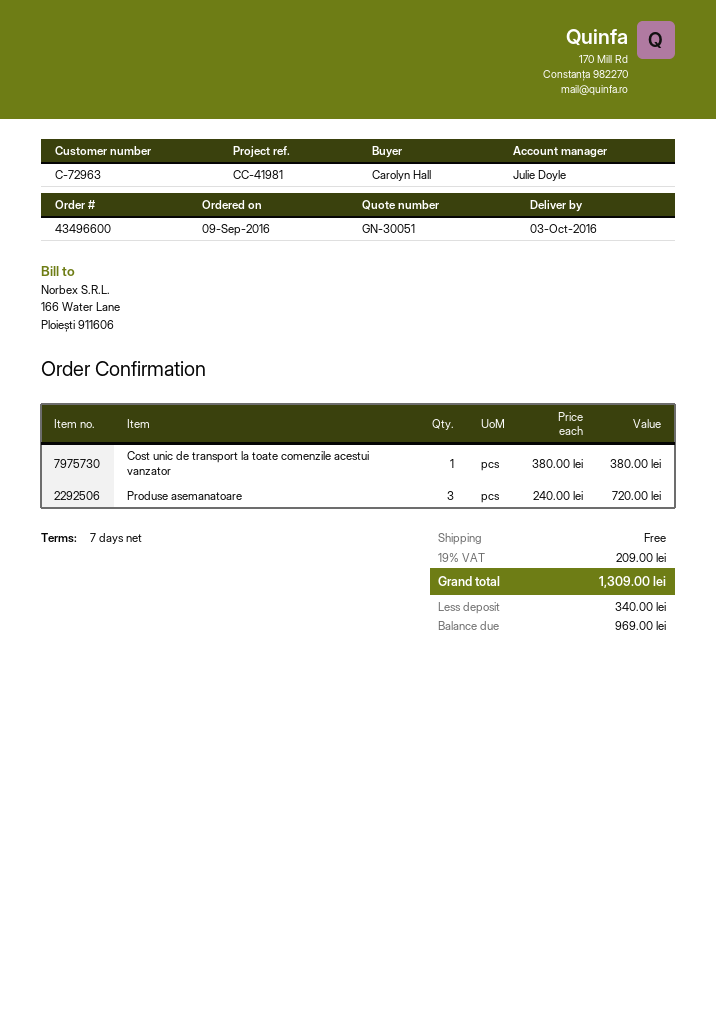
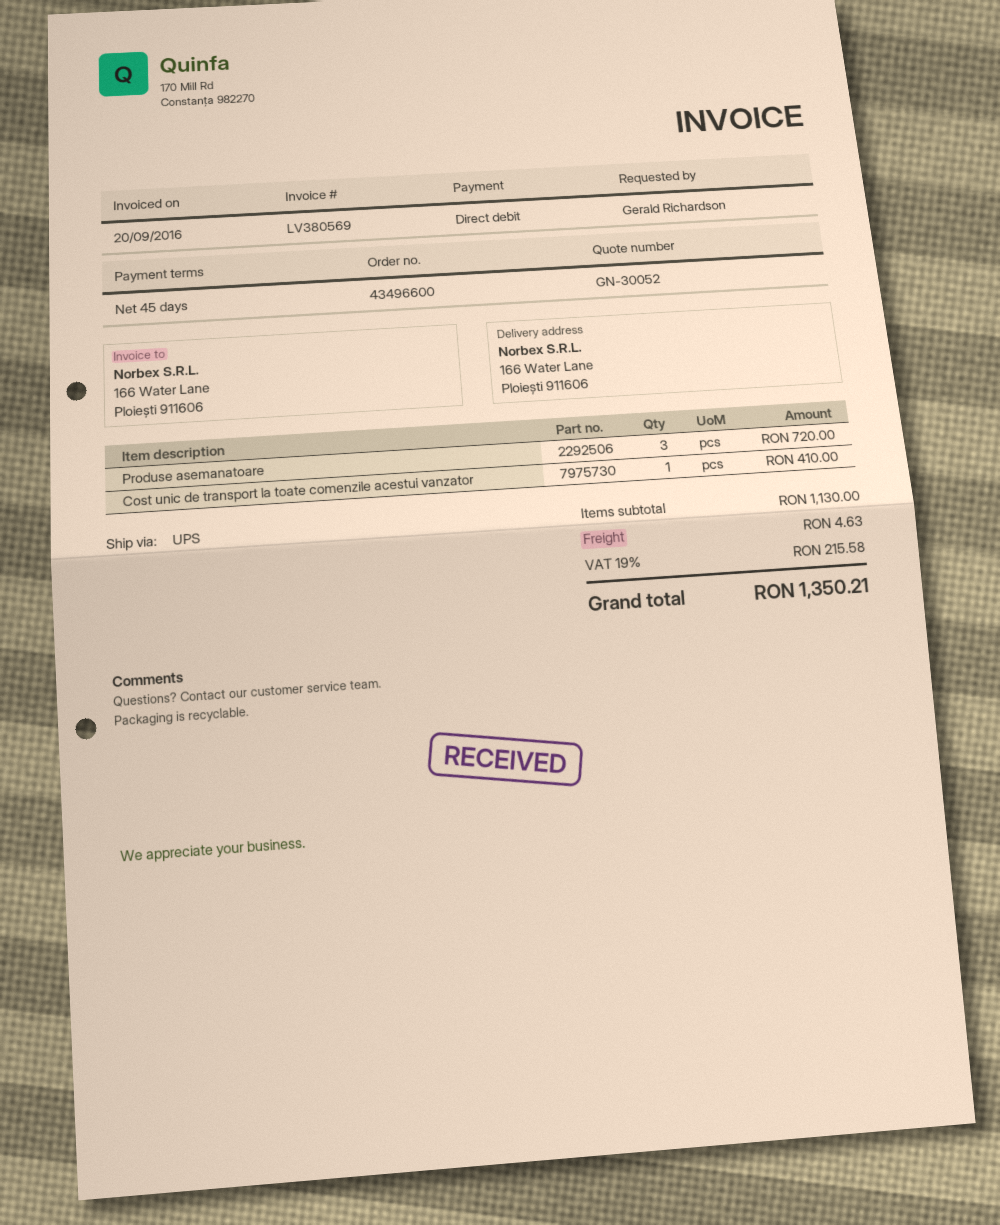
quote number: GN-30051 -> GN-30052
payment terms: 7 days -> 45 days
ordered by: Carolyn Hall -> Gerald Richardson
Cost unic de transport la toate comenzile acestui vanzator: 1 for 380.00 -> 1 for 410.00
shipping: 0.00 -> 4.63
tax: 19% = 209.00 -> 19% = 215.58
total: 1309.00 -> 1350.21

